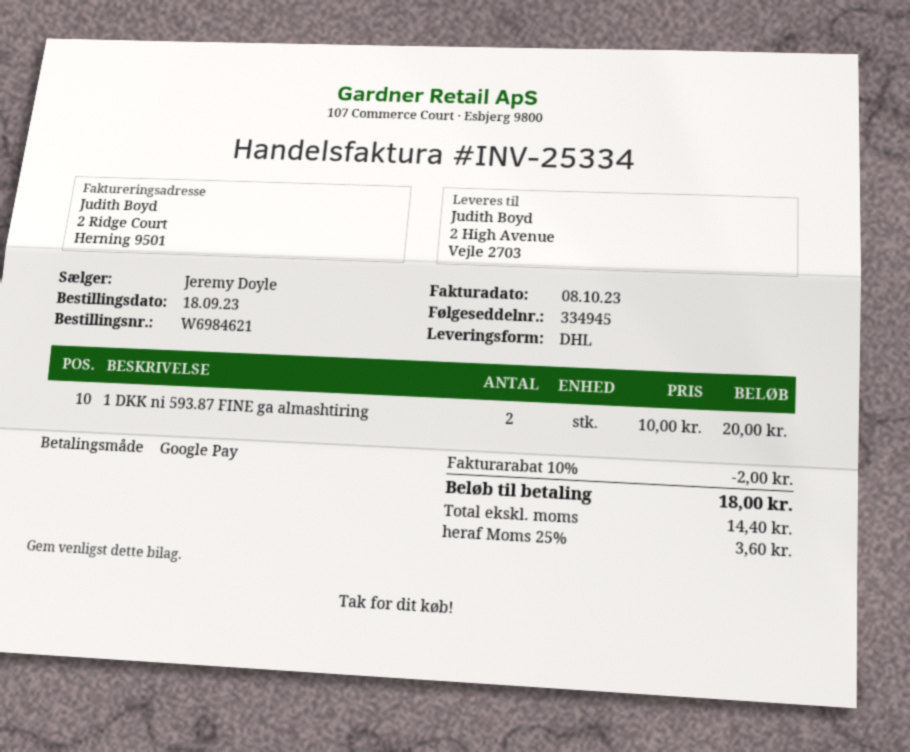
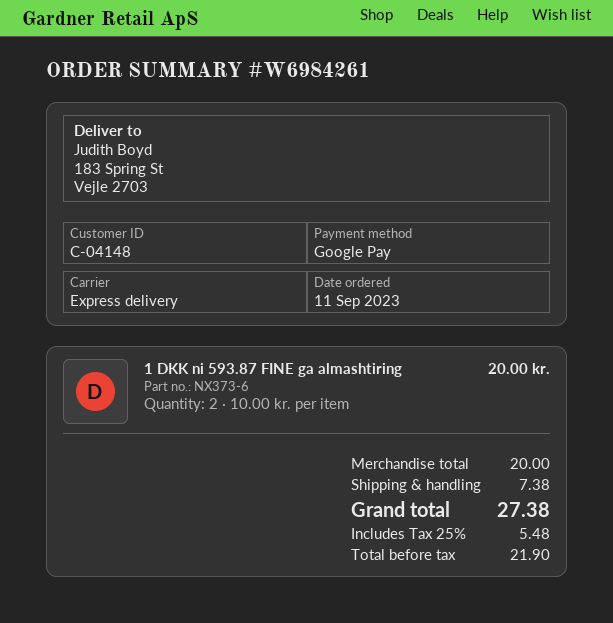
order number: W6984621 -> W6984261
order date: 2023-09-18 -> 2023-09-11
shipping method: DHL -> express
ship to: 2 High Avenue, Vejle 2703 -> 183 Spring St, Vejle 2703
discount: 10% = 2.00 -> none
shipping: none -> 7.38
net: 14.40 -> 21.90
tax: 25% = 3.60 -> 25% = 5.48
total: 18.00 -> 27.38

